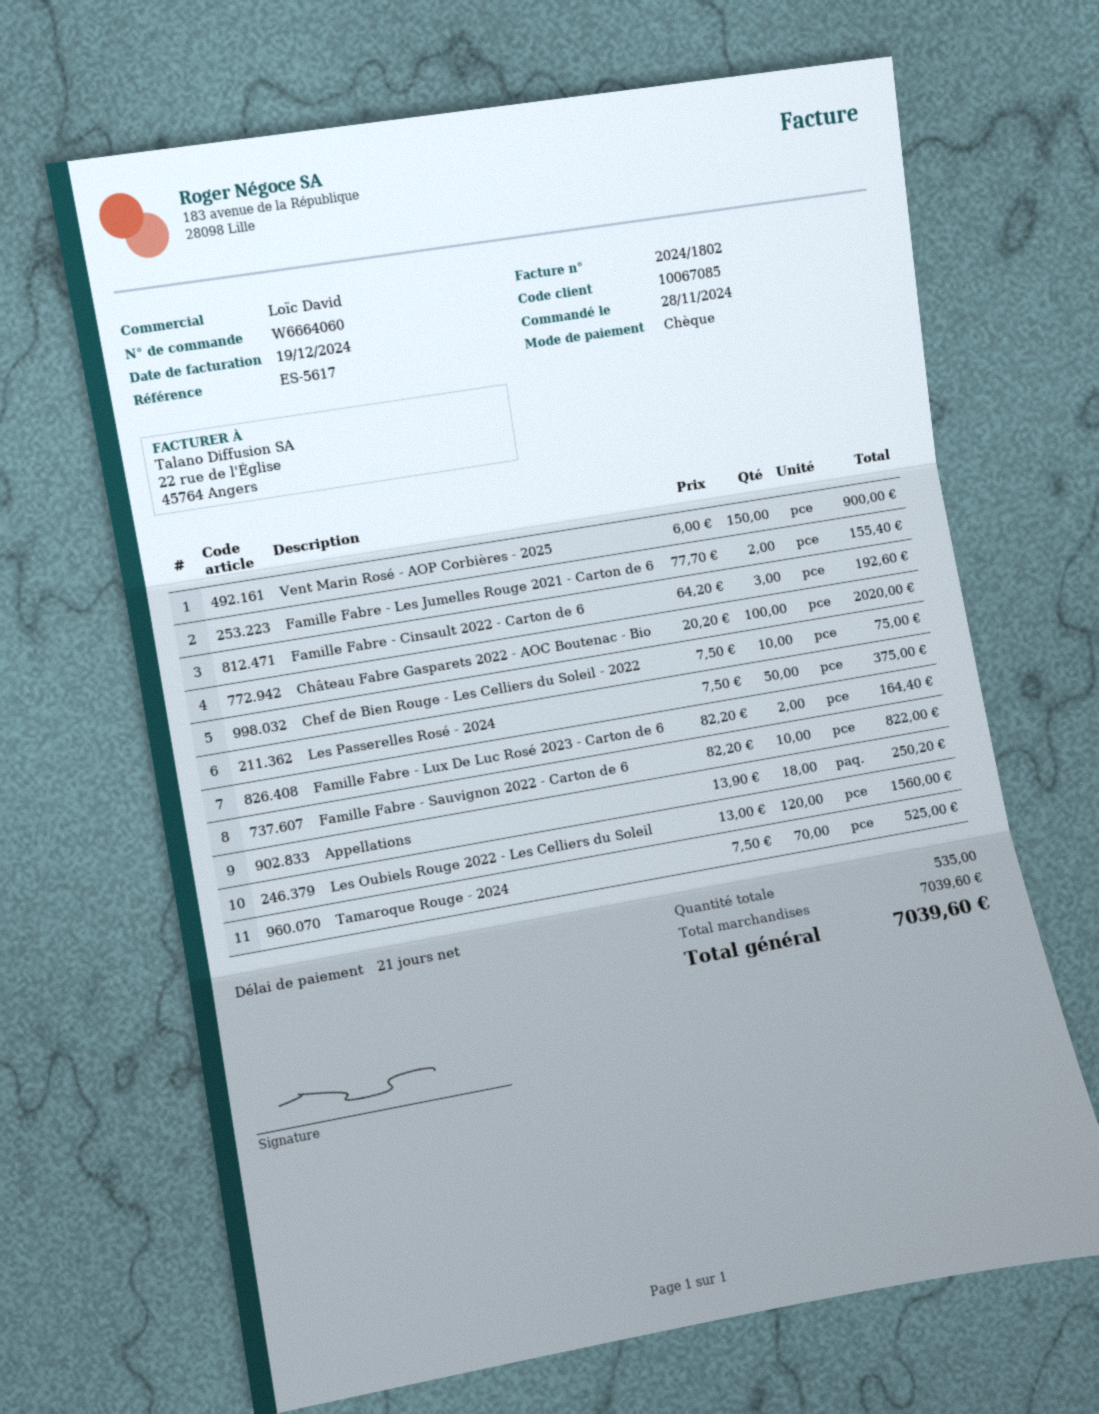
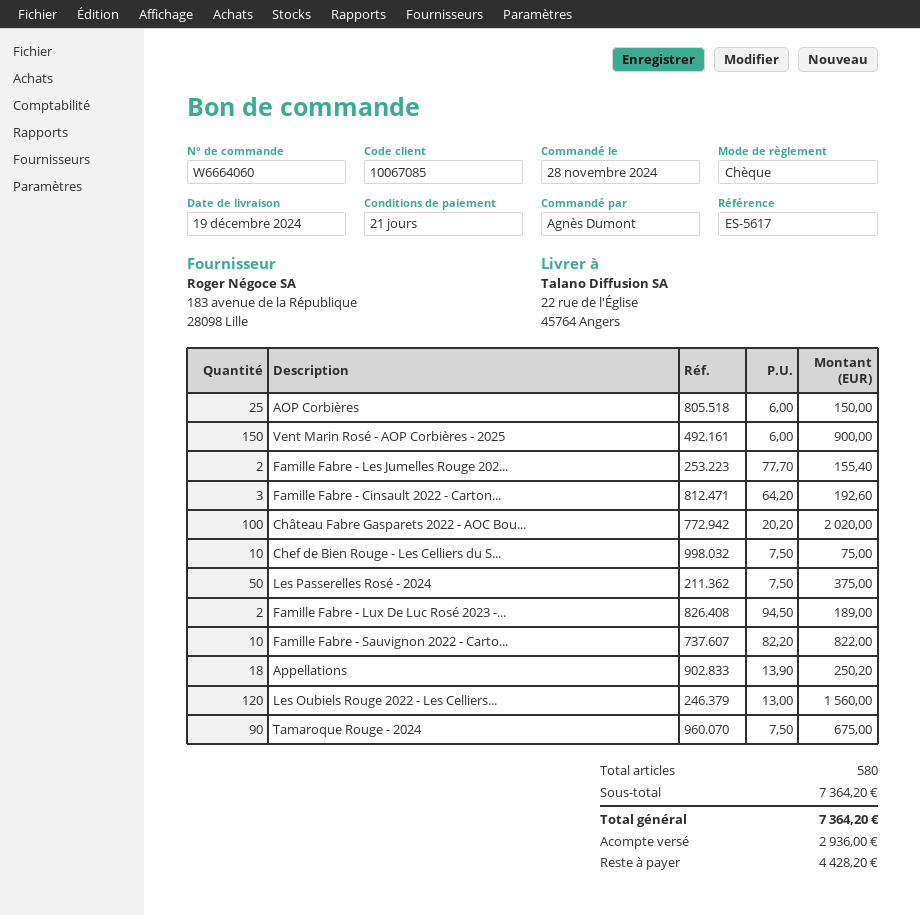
Famille Fabre - Lux De Luc Rosé 2023 - Carton de 6: 2 x 82.20 = 164.40 -> 2 x 94.50 = 189.00
Tamaroque Rouge - 2024: 70 x 7.50 = 525.00 -> 90 x 7.50 = 675.00
AOP Corbières: none -> 25 x 6.00 = 150.00
total quantity: 535 -> 580
subtotal: 7039.60 -> 7364.20
total: 7039.60 -> 7364.20

